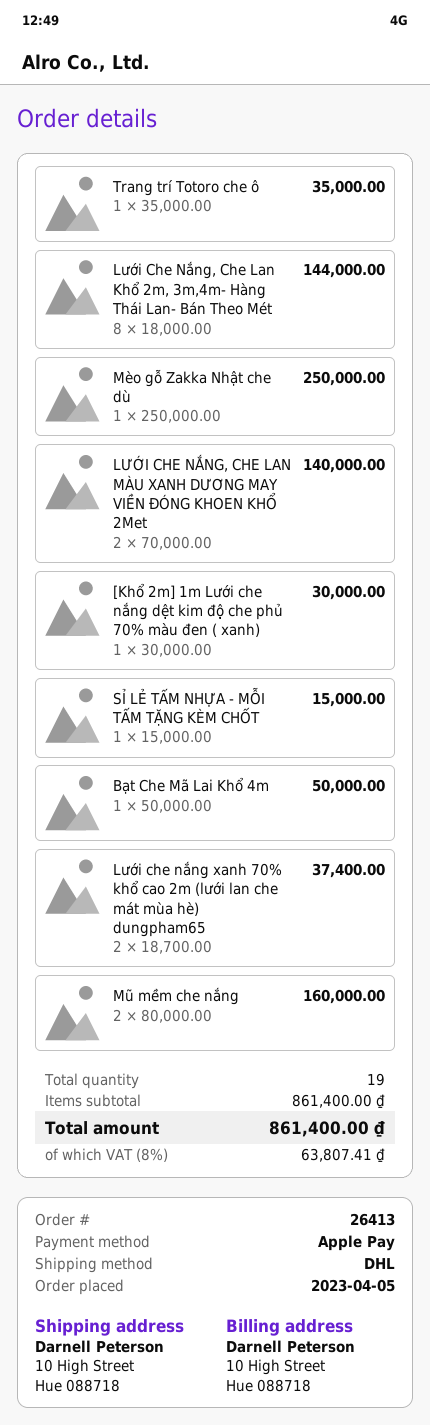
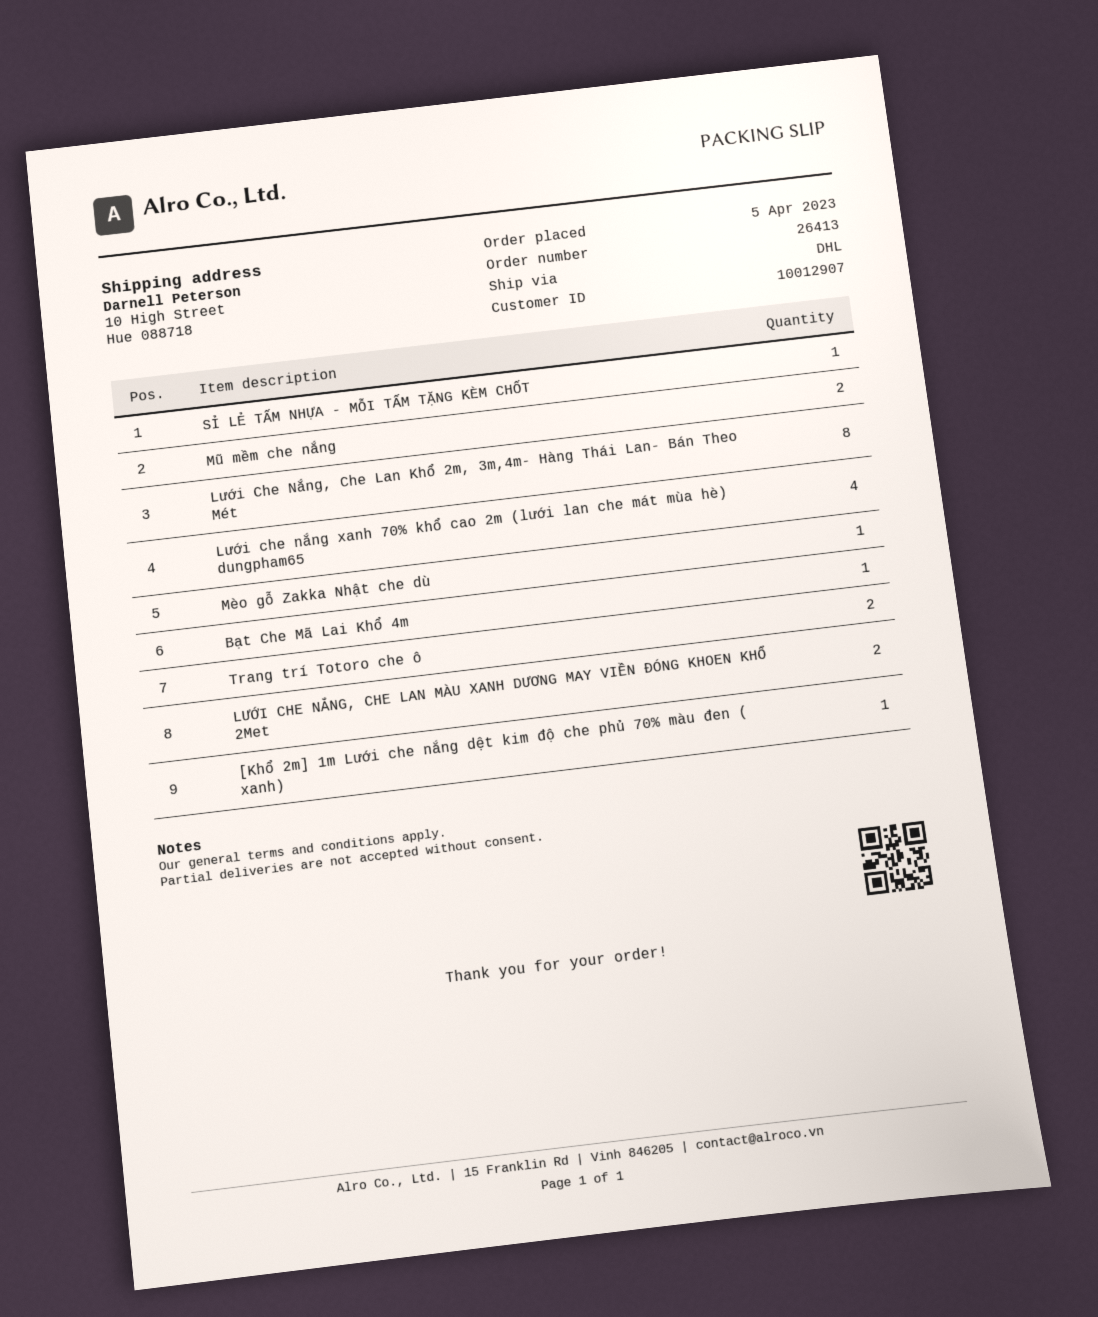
Trang trí Totoro che ô: 1 -> 2
Lưới che nắng xanh 70% khổ cao 2m (lưới lan che mát mùa hè) dungpham65: 2 -> 4

